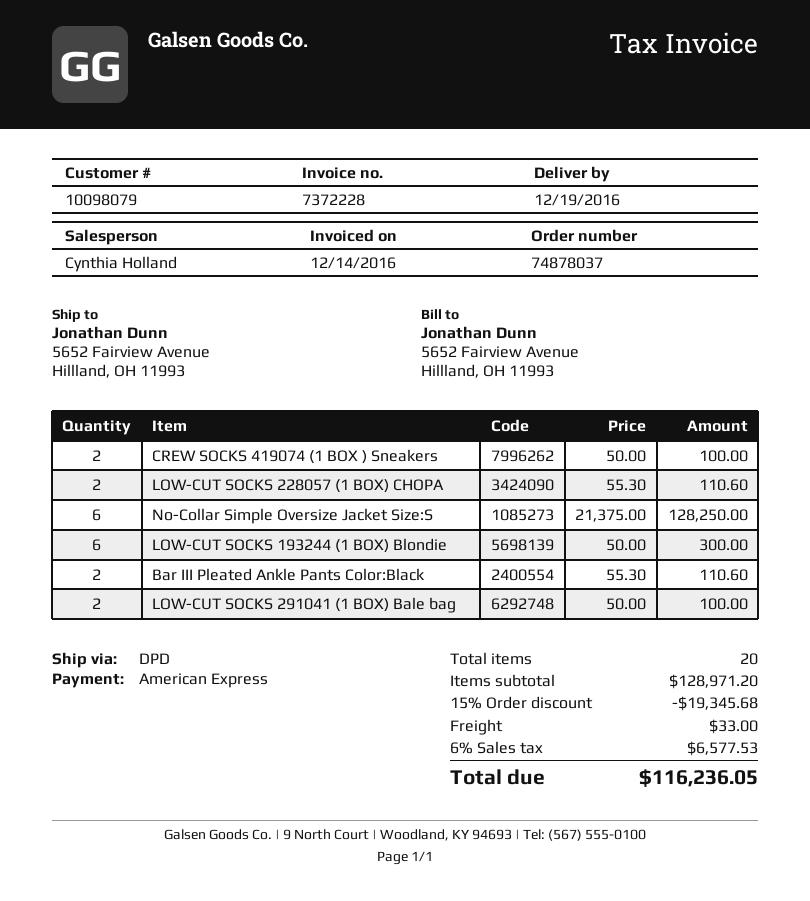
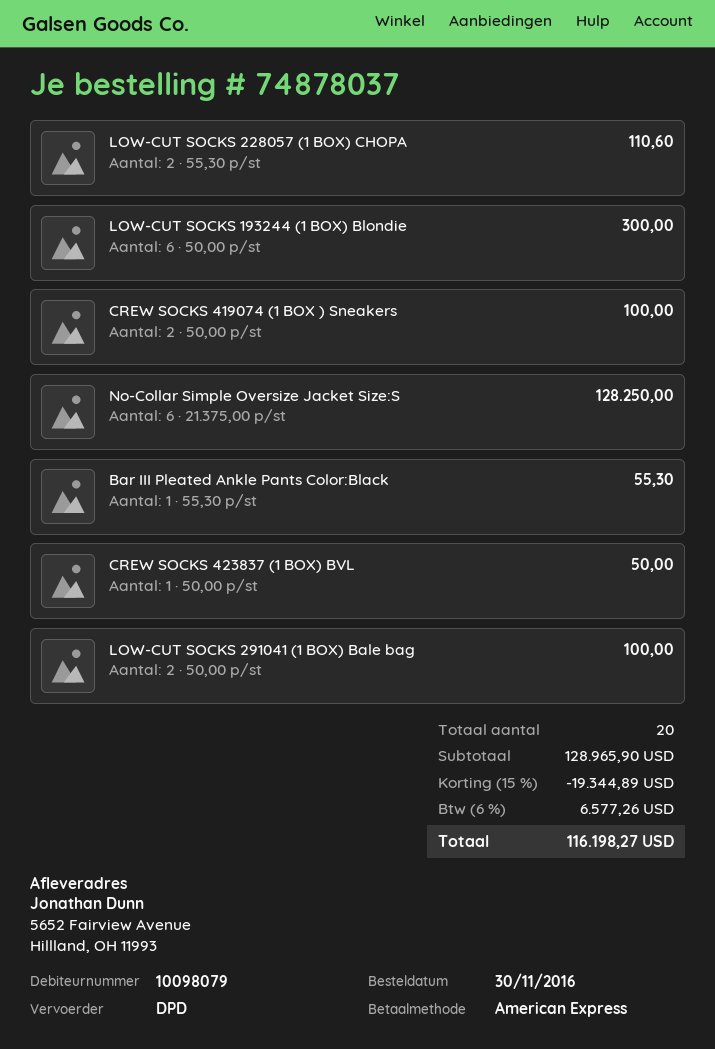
Bar III Pleated Ankle Pants Color:Black: 2 x 55.30 = 110.60 -> 1 x 55.30 = 55.30
CREW SOCKS 423837 (1 BOX) BVL: none -> 1 x 50.00 = 50.00
subtotal: 128971.20 -> 128965.90
discount: 15% = 19345.68 -> 15% = 19344.89
shipping: 33.00 -> none
tax: 6% = 6577.53 -> 6% = 6577.26
total: 116236.05 -> 116198.27

